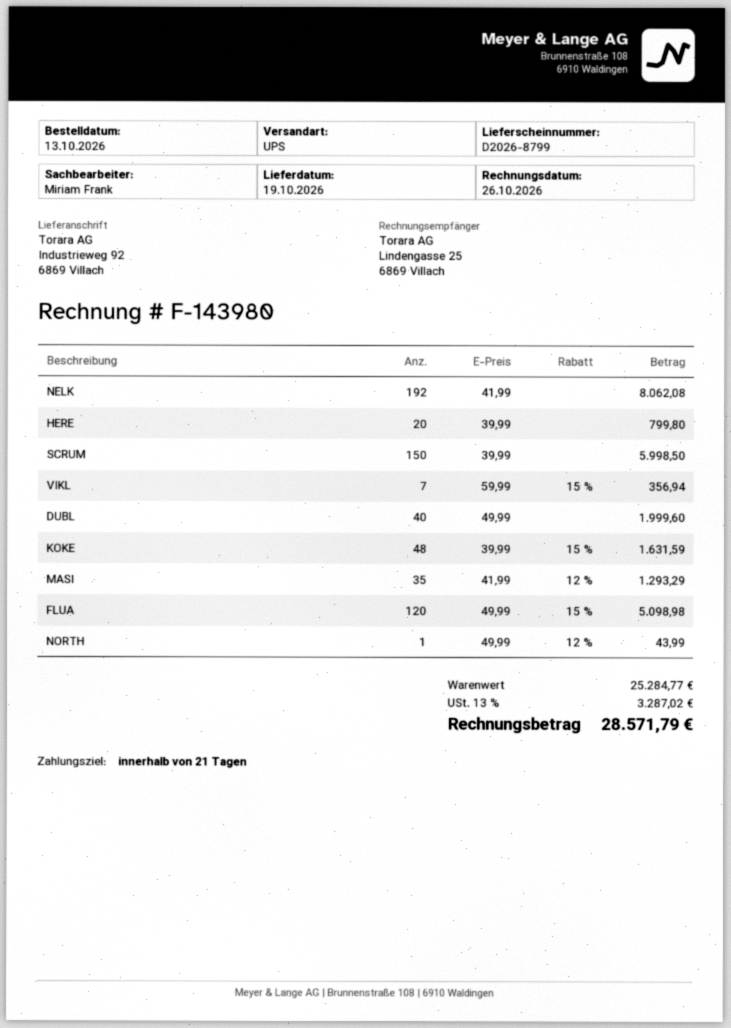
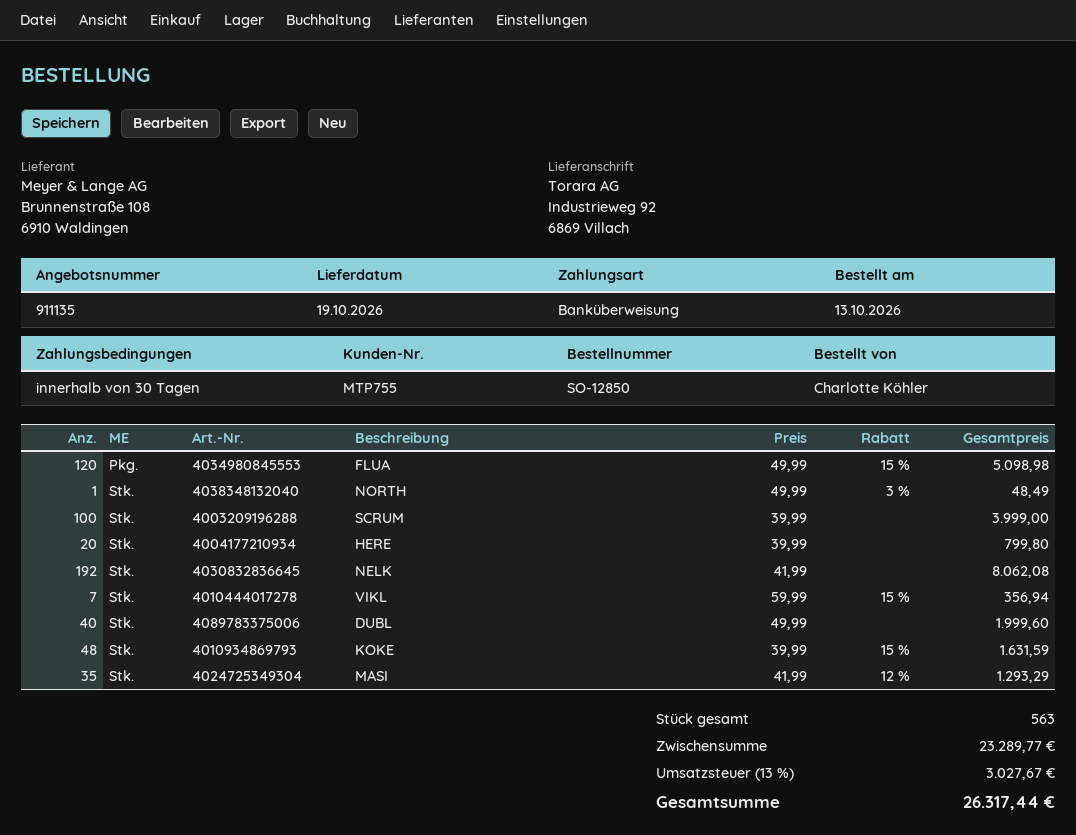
payment terms: 21 days -> 30 days
SCRUM: 150 x 39.99 = 5998.50 -> 100 x 39.99 = 3999.00
NORTH: 1 x 49.99 - 12% = 43.99 -> 1 x 49.99 - 3% = 48.49
subtotal: 25284.77 -> 23289.77
tax: 13% = 3287.02 -> 13% = 3027.67
total: 28571.79 -> 26317.44

